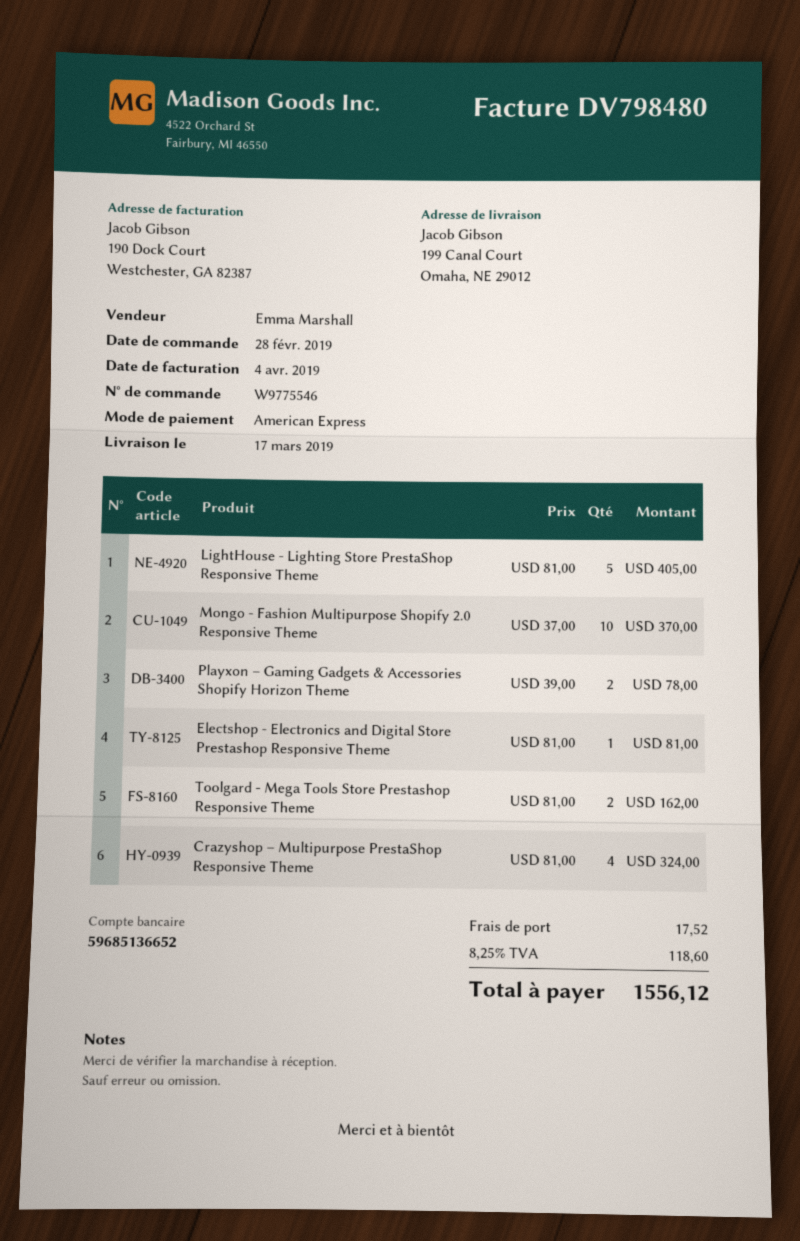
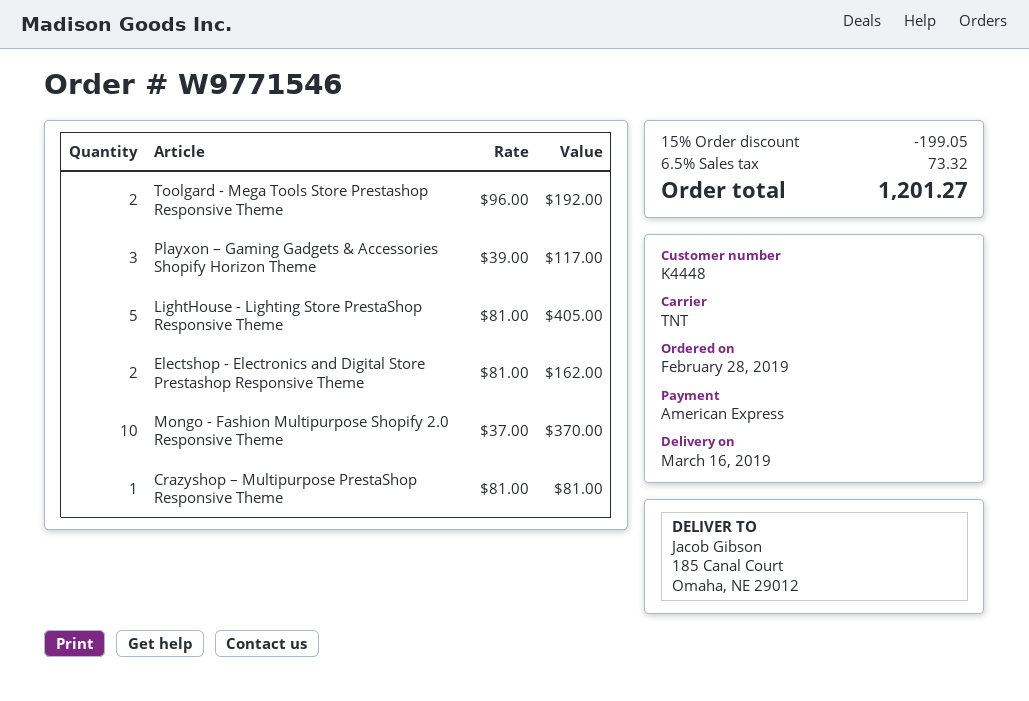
order number: W9775546 -> W9771546
delivery date: 2019-03-17 -> 2019-03-16
ship to: 199 Canal Court, Omaha, NE 29012 -> 185 Canal Court, Omaha, NE 29012
Playxon – Gaming Gadgets & Accessories Shopify Horizon Theme: 2 x 39.00 = 78.00 -> 3 x 39.00 = 117.00
Electshop - Electronics and Digital Store Prestashop Responsive Theme: 1 x 81.00 = 81.00 -> 2 x 81.00 = 162.00
Toolgard - Mega Tools Store Prestashop Responsive Theme: 2 x 81.00 = 162.00 -> 2 x 96.00 = 192.00
Crazyshop – Multipurpose PrestaShop Responsive Theme: 4 x 81.00 = 324.00 -> 1 x 81.00 = 81.00
discount: none -> 15% = 199.05
shipping: 17.52 -> none
tax: 8.25% = 118.60 -> 6.5% = 73.32
total: 1556.12 -> 1201.27

